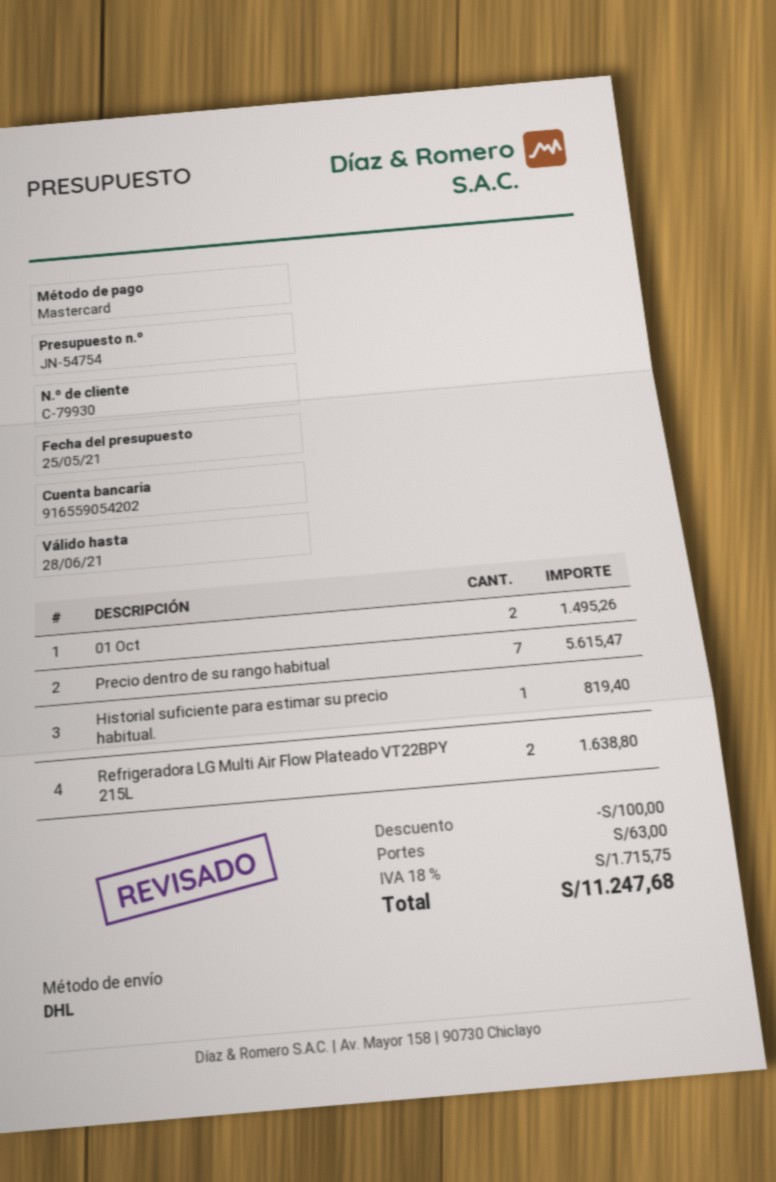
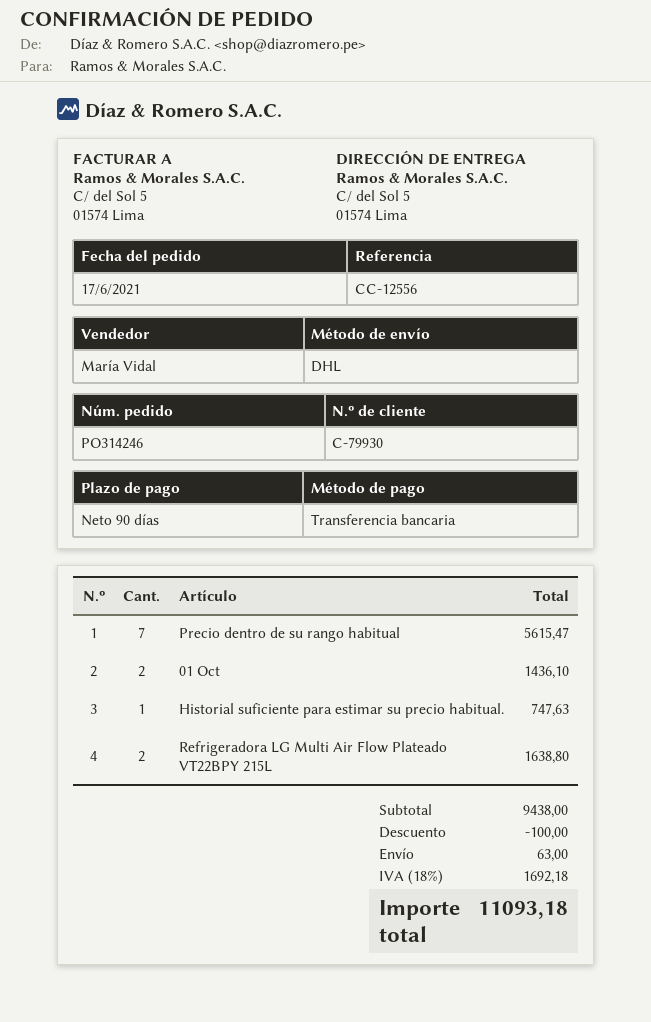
payment method: Mastercard -> bank transfer
01 Oct: 2 for 1495.26 -> 2 for 1436.10
Historial suficiente para estimar su precio habitual.: 1 for 819.40 -> 1 for 747.63
tax: 18% = 1715.75 -> 18% = 1692.18
total: 11247.68 -> 11093.18

